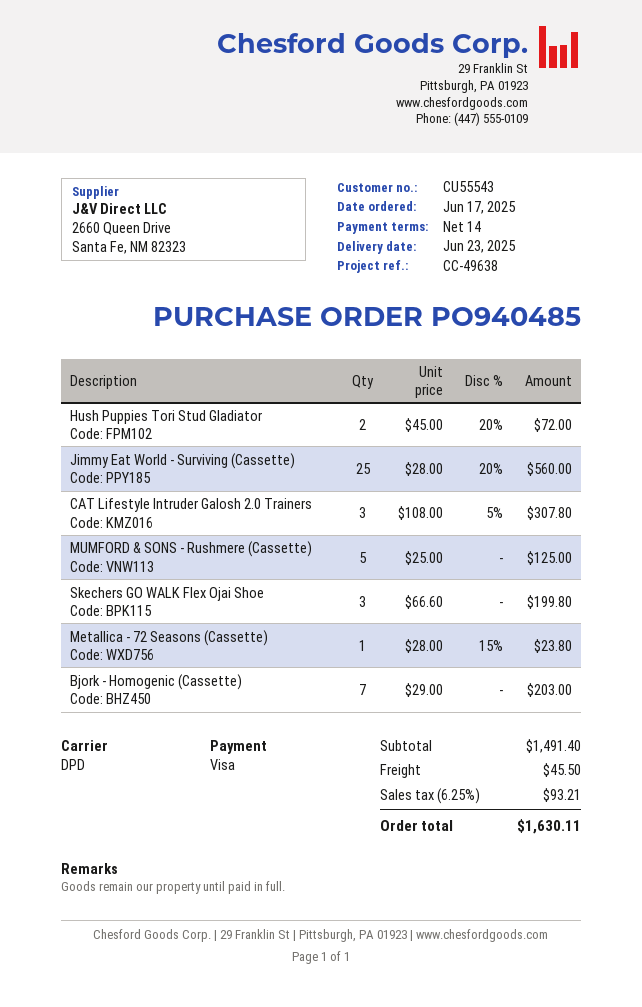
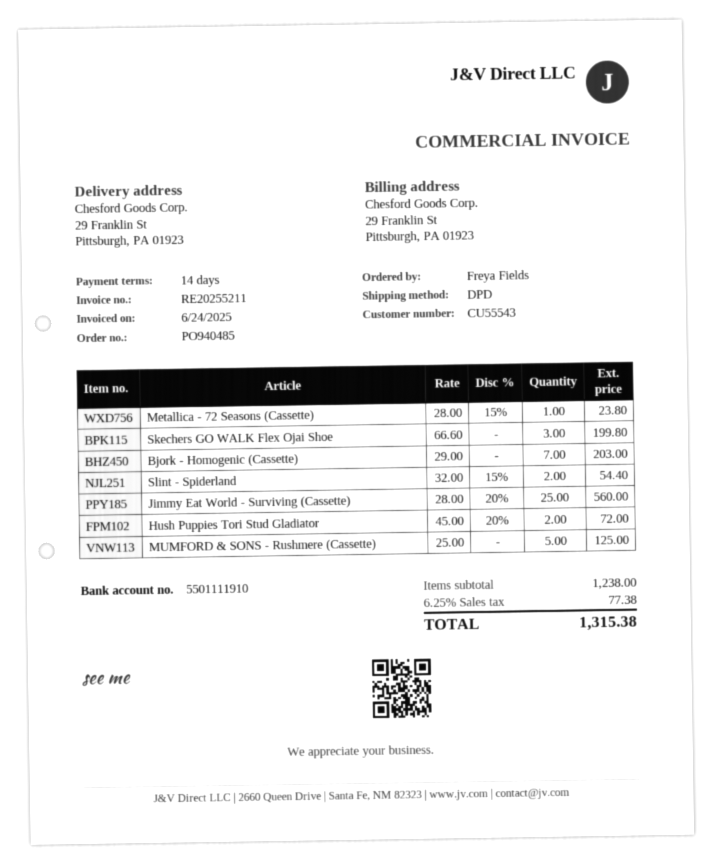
CAT Lifestyle Intruder Galosh 2.0 Trainers: 3 x 108.00 - 5% = 307.80 -> none
Slint - Spiderland: none -> 2 x 32.00 - 15% = 54.40
subtotal: 1491.40 -> 1238.00
shipping: 45.50 -> none
tax: 6.25% = 93.21 -> 6.25% = 77.38
total: 1630.11 -> 1315.38

